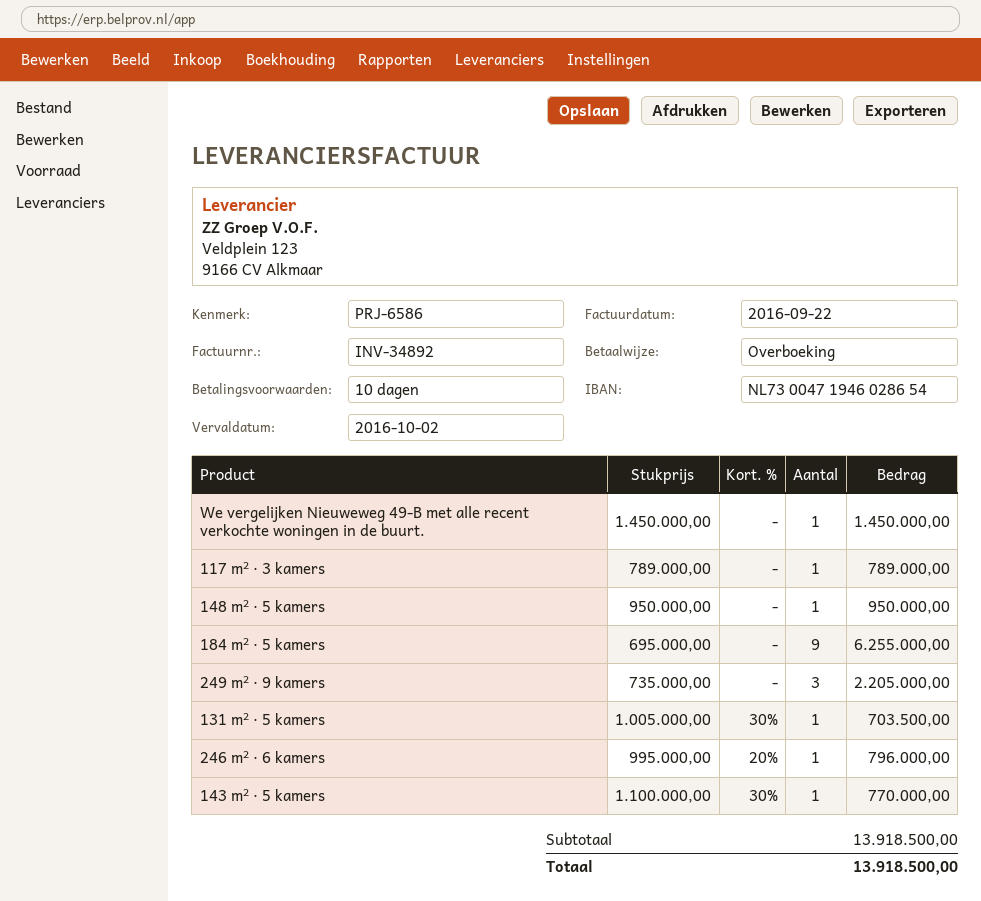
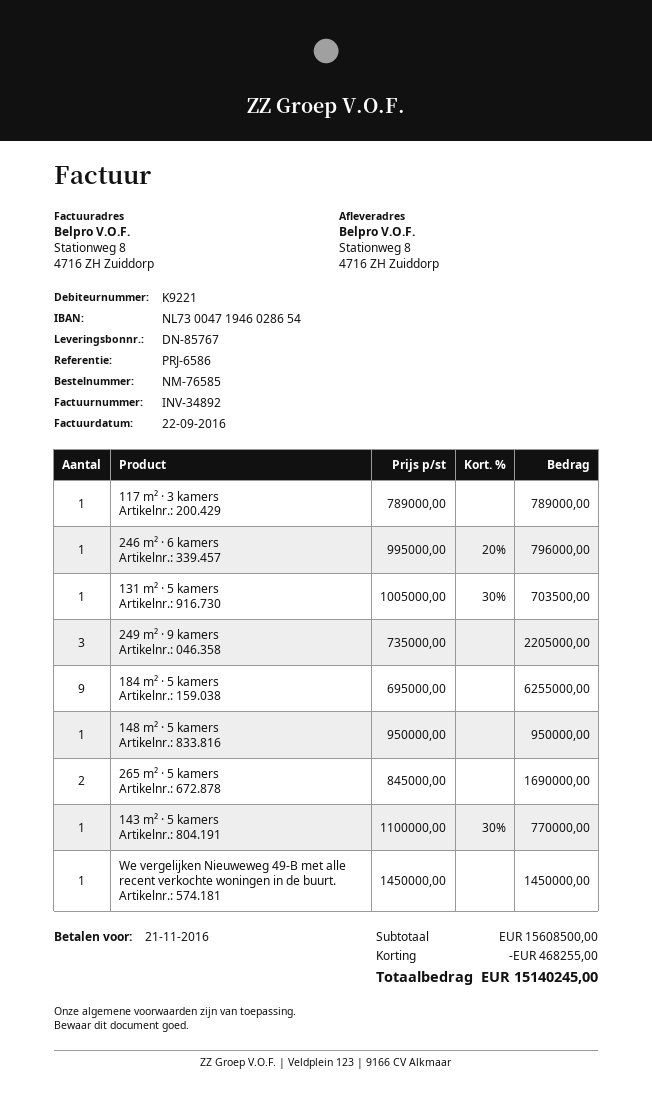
due date: 2016-10-02 -> 2016-11-21
265 m² · 5 kamers: none -> 2 x 845000.00 = 1690000.00
subtotal: 13918500.00 -> 15608500.00
discount: none -> 468255.00
total: 13918500.00 -> 15140245.00

